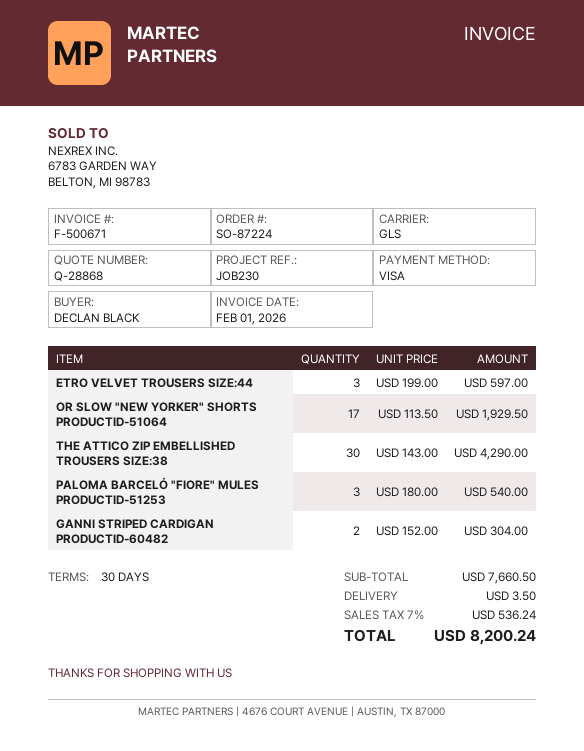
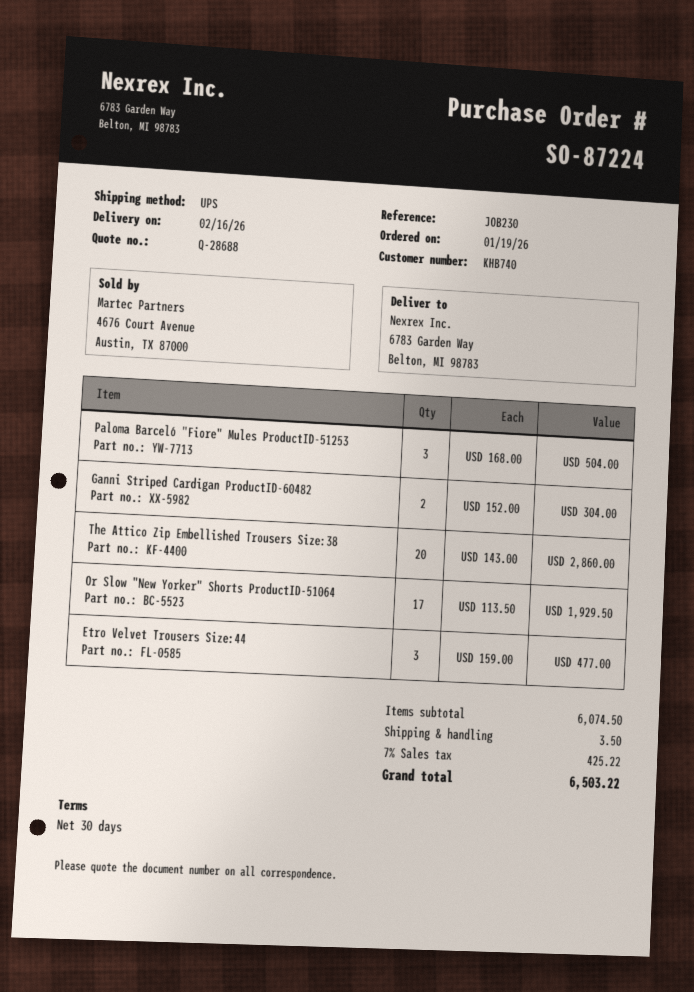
quote number: Q-28868 -> Q-28688
shipping method: GLS -> UPS
ETRO VELVET TROUSERS SIZE:44: 3 x 199.00 = 597.00 -> 3 x 159.00 = 477.00
THE ATTICO ZIP EMBELLISHED TROUSERS SIZE:38: 30 x 143.00 = 4290.00 -> 20 x 143.00 = 2860.00
PALOMA BARCELÓ "FIORE" MULES PRODUCTID-51253: 3 x 180.00 = 540.00 -> 3 x 168.00 = 504.00
subtotal: 7660.50 -> 6074.50
tax: 7% = 536.24 -> 7% = 425.22
total: 8200.24 -> 6503.22

